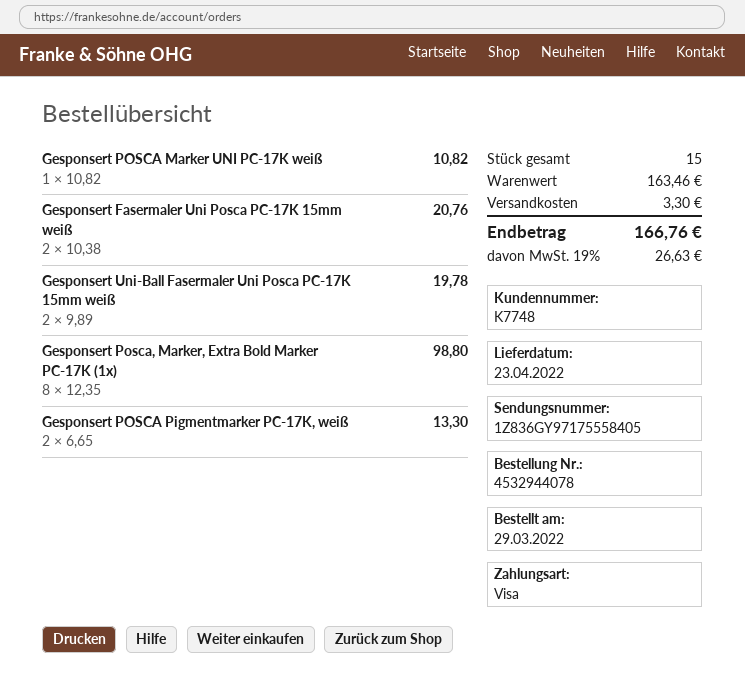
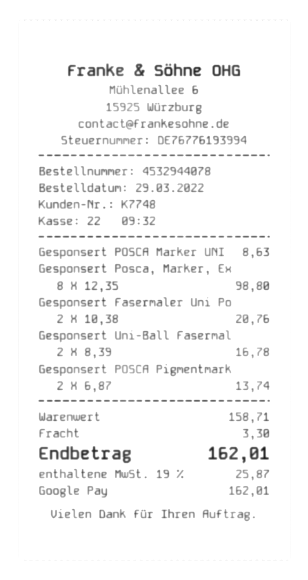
payment method: Visa -> Google Pay
Gesponsert POSCA Marker UNI PC-17K weiß: 1 x 10.82 = 10.82 -> 1 x 8.63 = 8.63
Gesponsert Uni-Ball Fasermaler Uni Posca PC-17K 15mm weiß: 2 x 9.89 = 19.78 -> 2 x 8.39 = 16.78
Gesponsert POSCA Pigmentmarker PC-17K, weiß: 2 x 6.65 = 13.30 -> 2 x 6.87 = 13.74
subtotal: 163.46 -> 158.71
tax: 19% = 26.63 -> 19% = 25.87
total: 166.76 -> 162.01

